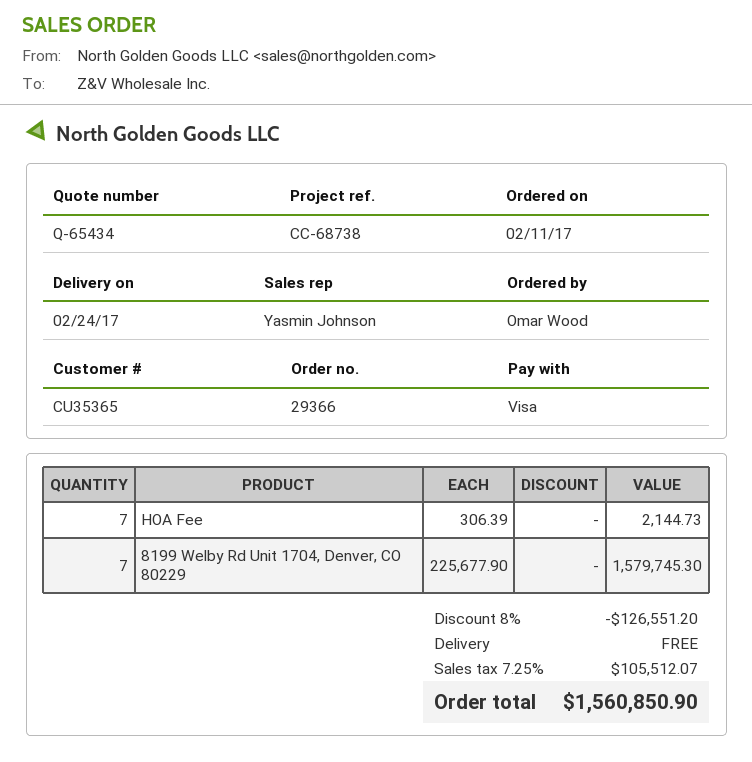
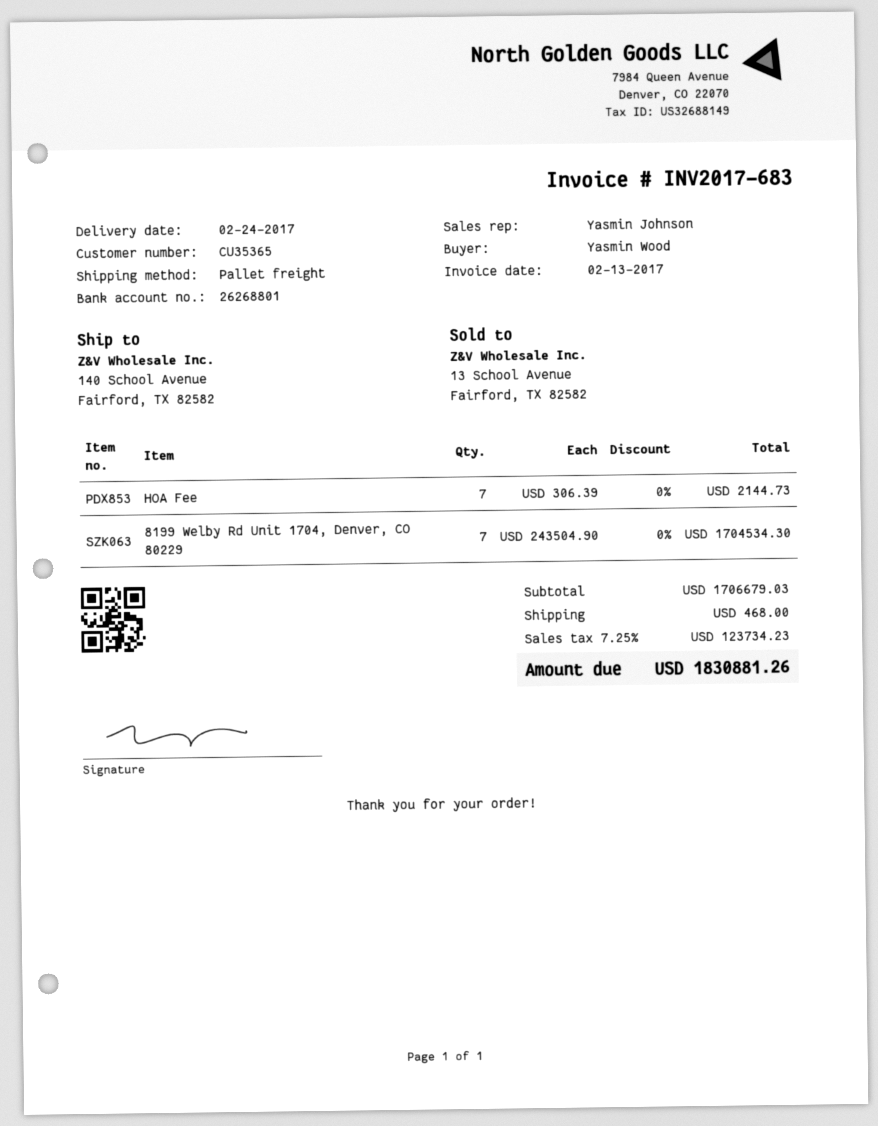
ordered by: Omar Wood -> Yasmin Wood
8199 Welby Rd Unit 1704, Denver, CO 80229: 7 x 225677.90 = 1579745.30 -> 7 x 243504.90 = 1704534.30
discount: 8% = 126551.20 -> none
shipping: 0.00 -> 468.00
tax: 7.25% = 105512.07 -> 7.25% = 123734.23
total: 1560850.90 -> 1830881.26

